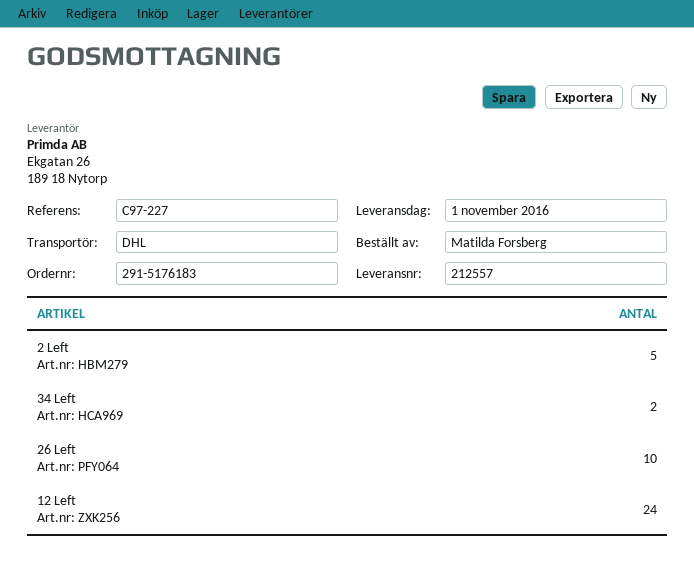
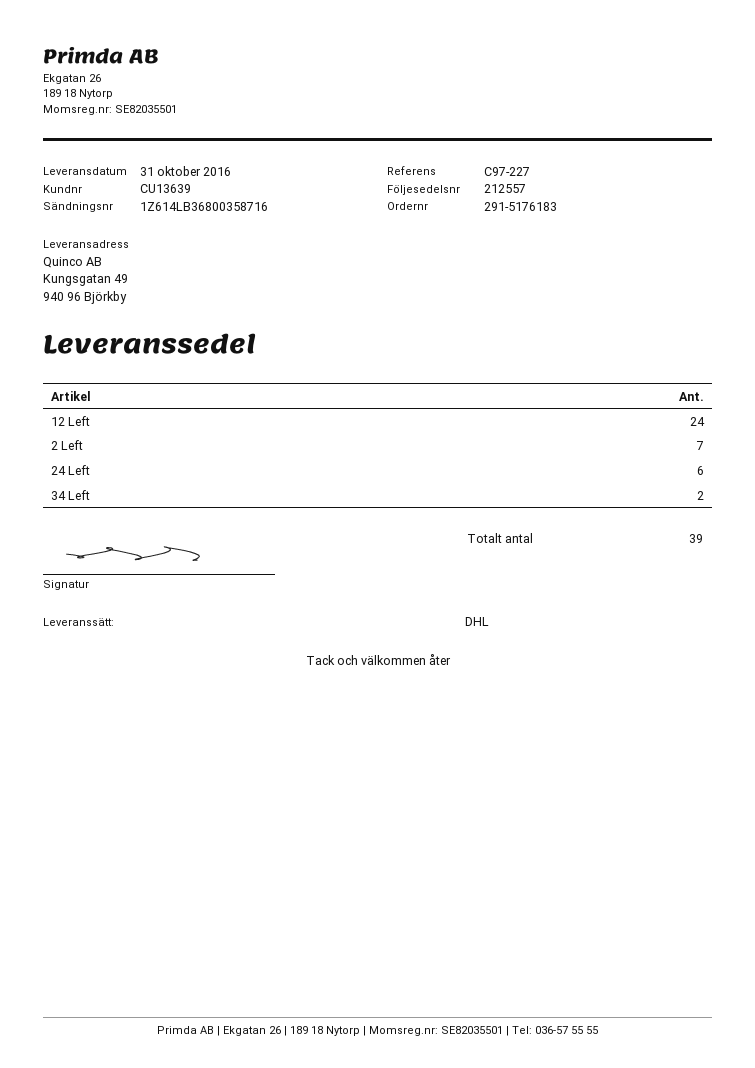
delivery date: 2016-11-01 -> 2016-10-31
2 Left: 5 -> 7
26 Left: 10 -> none
24 Left: none -> 6

